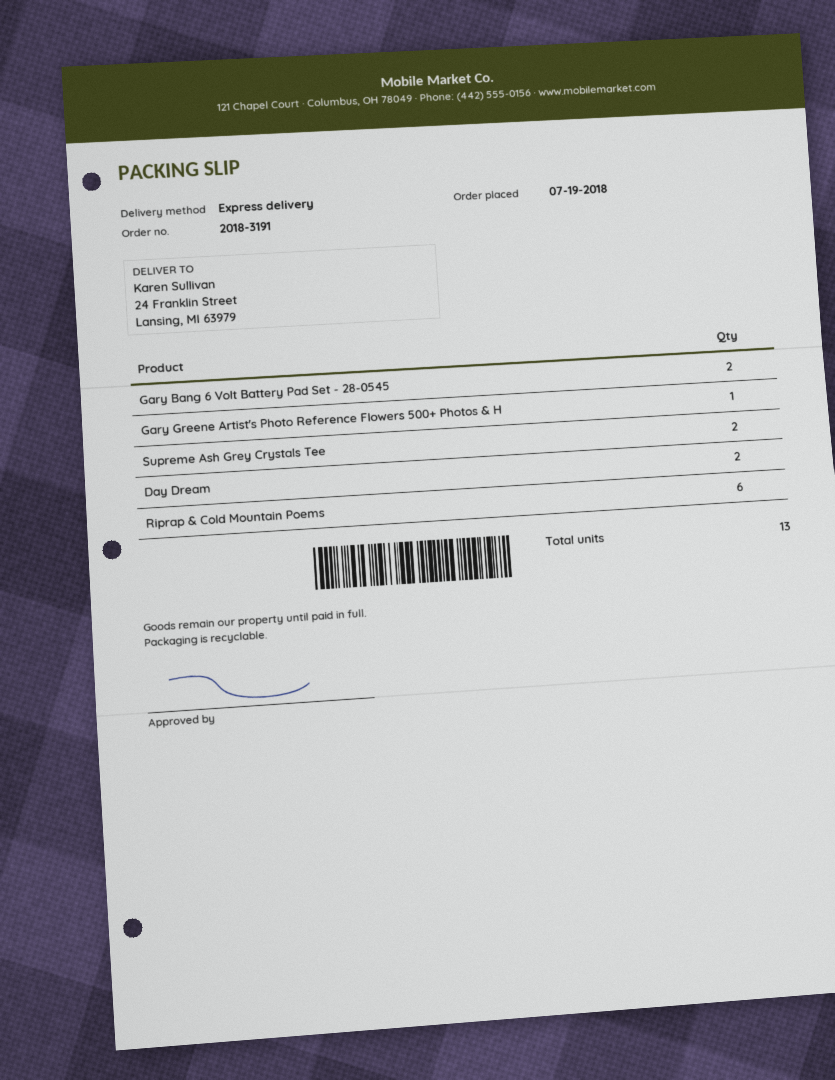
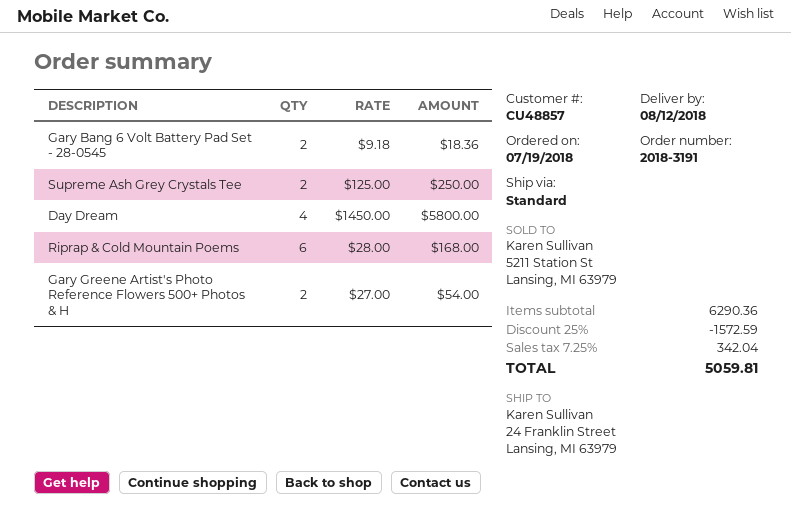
shipping method: express -> standard
Gary Greene Artist's Photo Reference Flowers 500+ Photos & H: 1 -> 2
Day Dream: 2 -> 4

